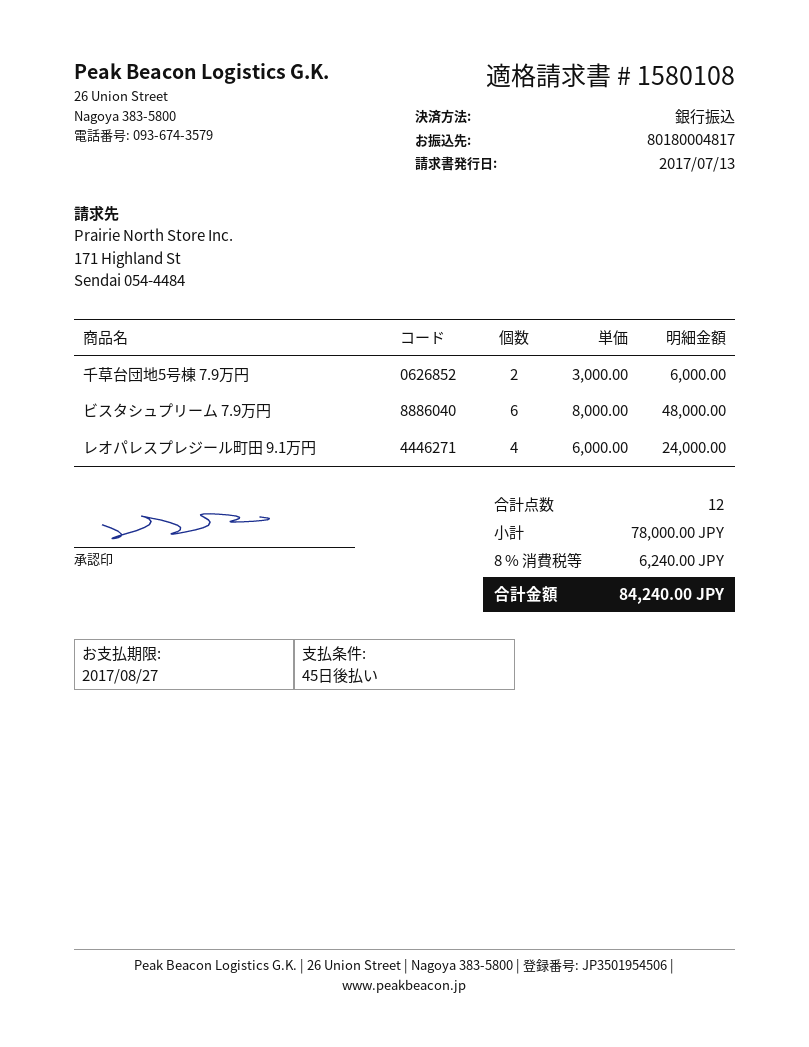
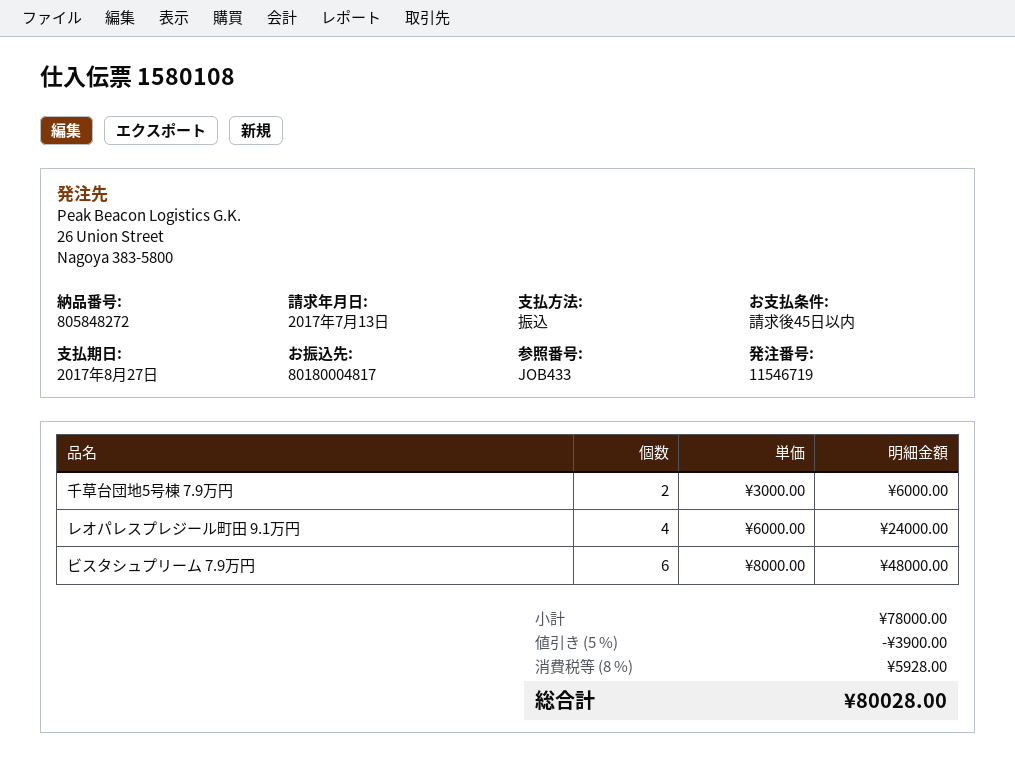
discount: none -> 5% = 3900.00
tax: 8% = 6240.00 -> 8% = 5928.00
total: 84240.00 -> 80028.00

